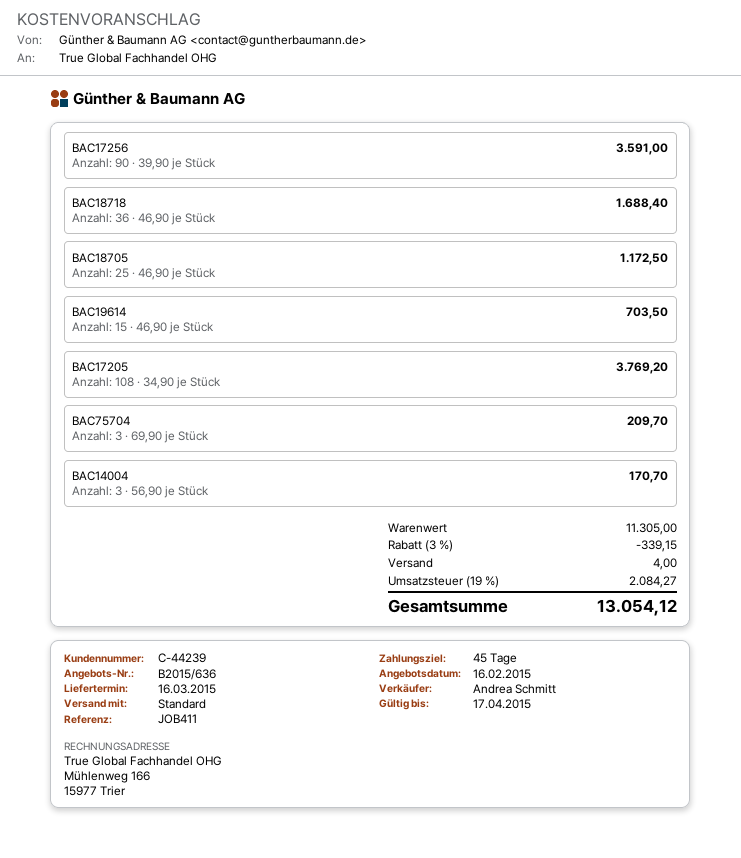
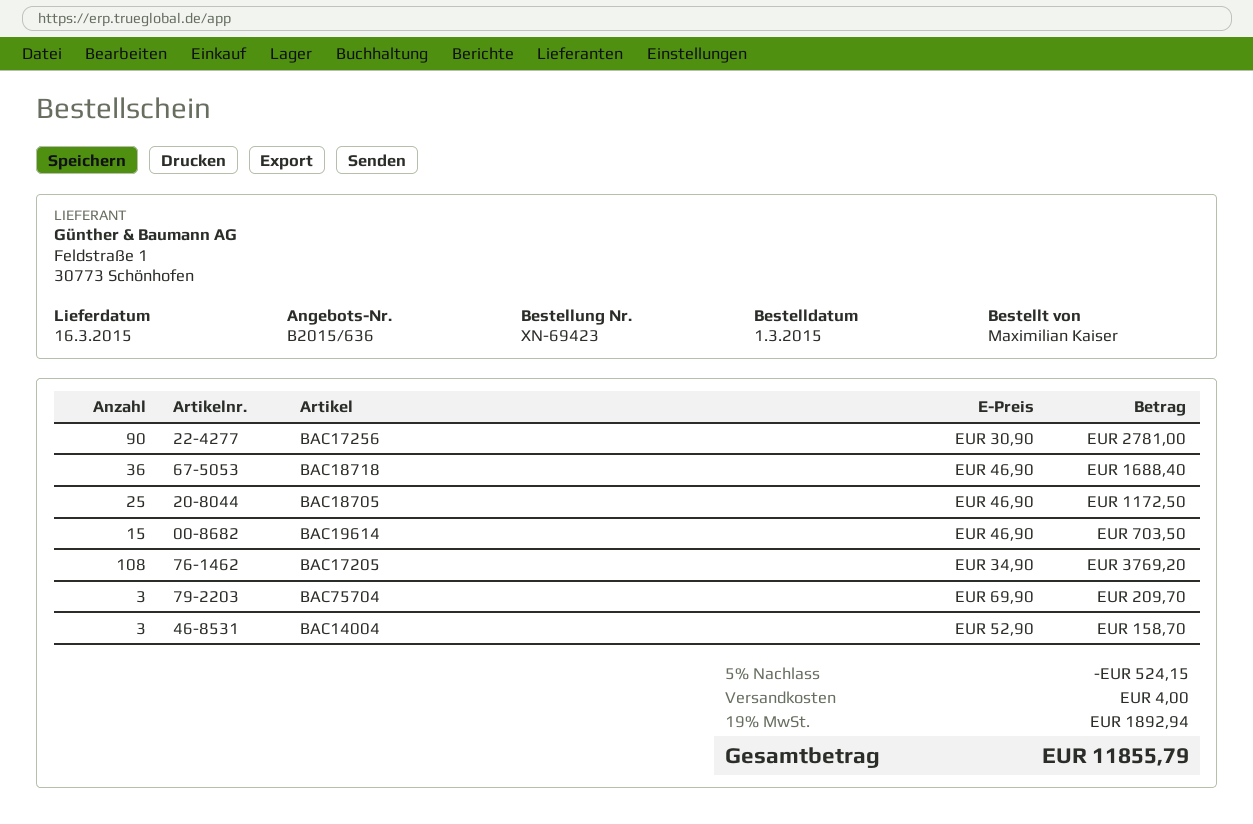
BAC17256: 90 x 39.90 = 3591.00 -> 90 x 30.90 = 2781.00
BAC14004: 3 x 56.90 = 170.70 -> 3 x 52.90 = 158.70
discount: 3% = 339.15 -> 5% = 524.15
tax: 19% = 2084.27 -> 19% = 1892.94
total: 13054.12 -> 11855.79

